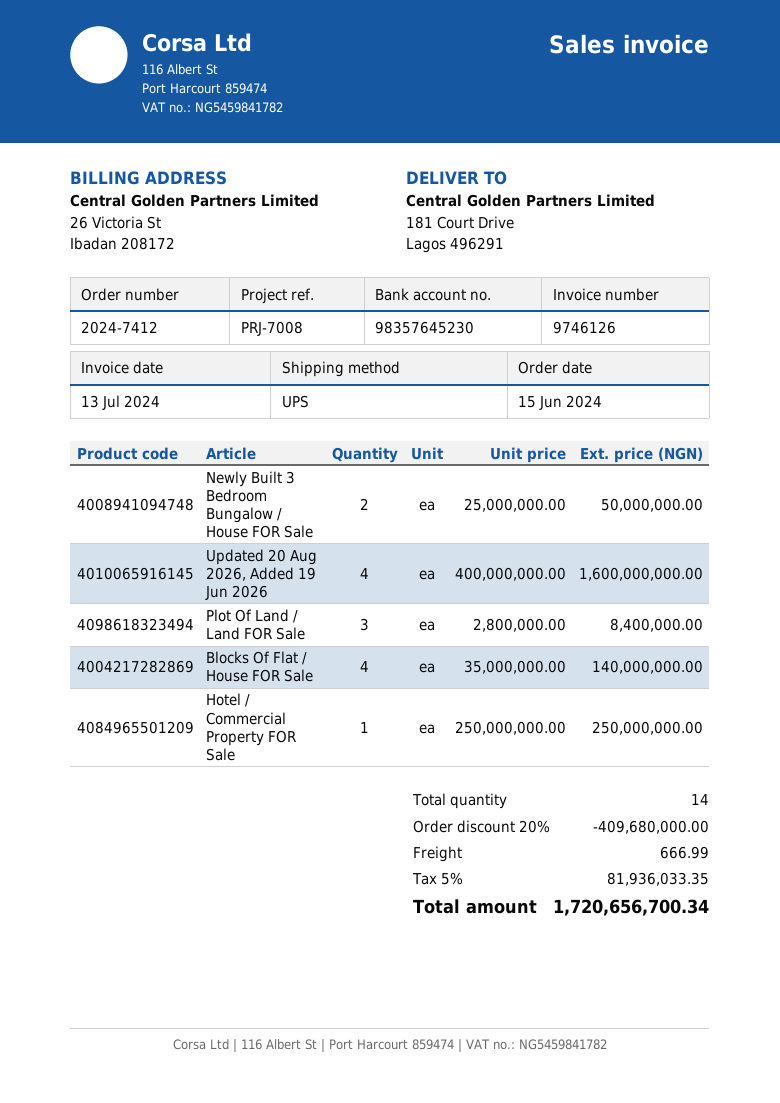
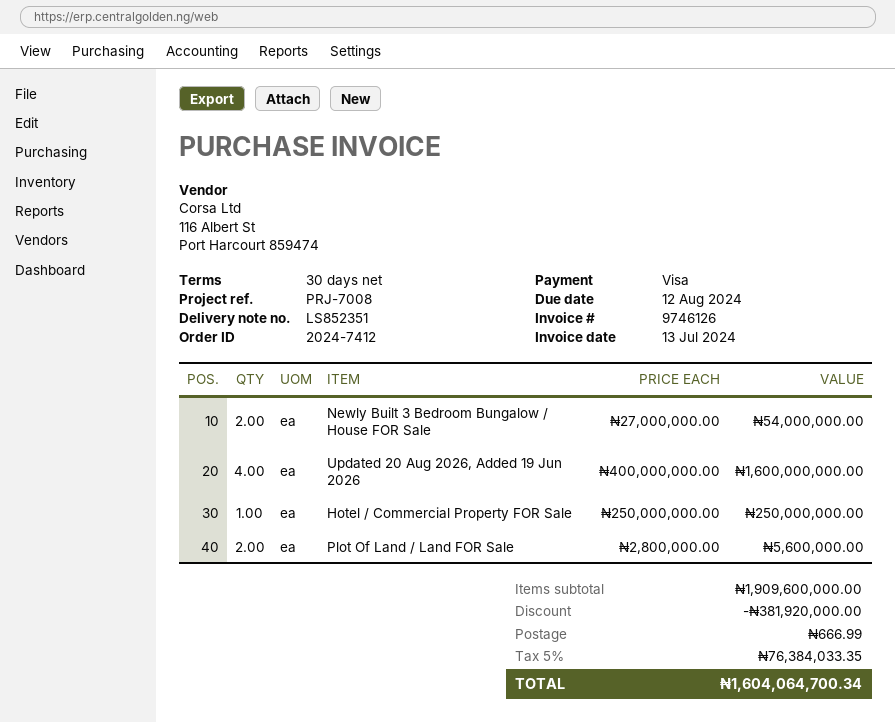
Newly Built 3 Bedroom Bungalow / House FOR Sale: 2 x 25000000.00 = 50000000.00 -> 2 x 27000000.00 = 54000000.00
Plot Of Land / Land FOR Sale: 3 x 2800000.00 = 8400000.00 -> 2 x 2800000.00 = 5600000.00
Blocks Of Flat / House FOR Sale: 4 x 35000000.00 = 140000000.00 -> none
discount: 409680000.00 -> 381920000.00
tax: 5% = 81936033.35 -> 5% = 76384033.35
total: 1720656700.34 -> 1604064700.34

